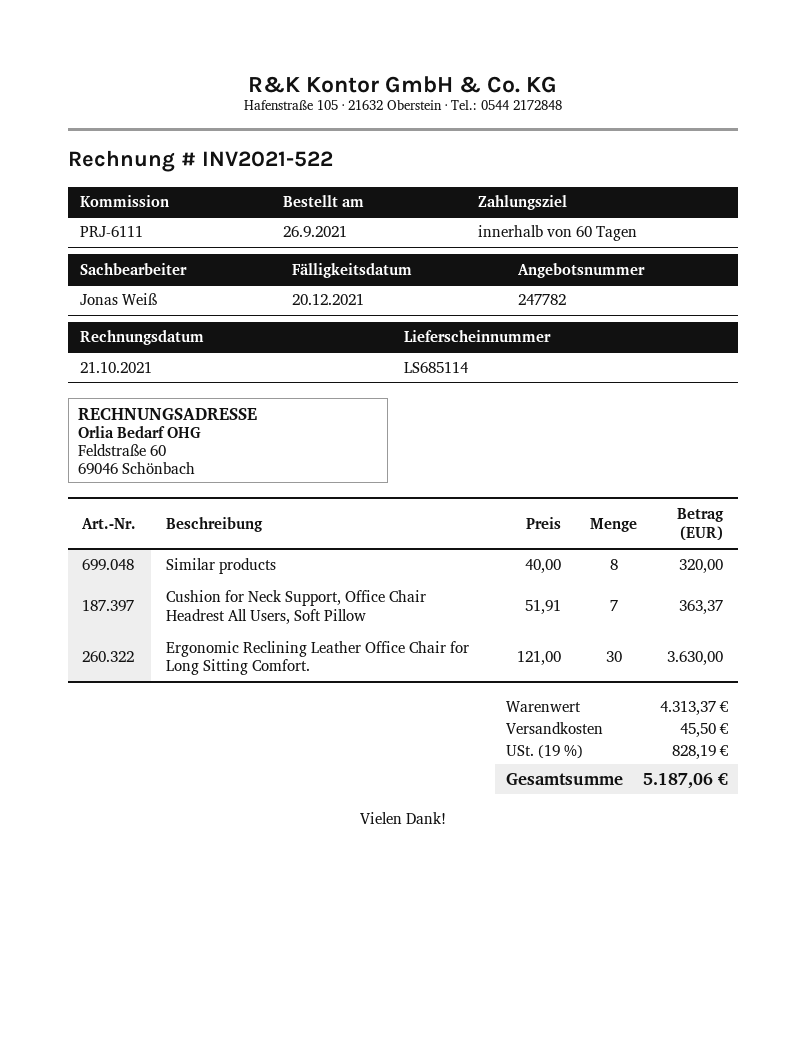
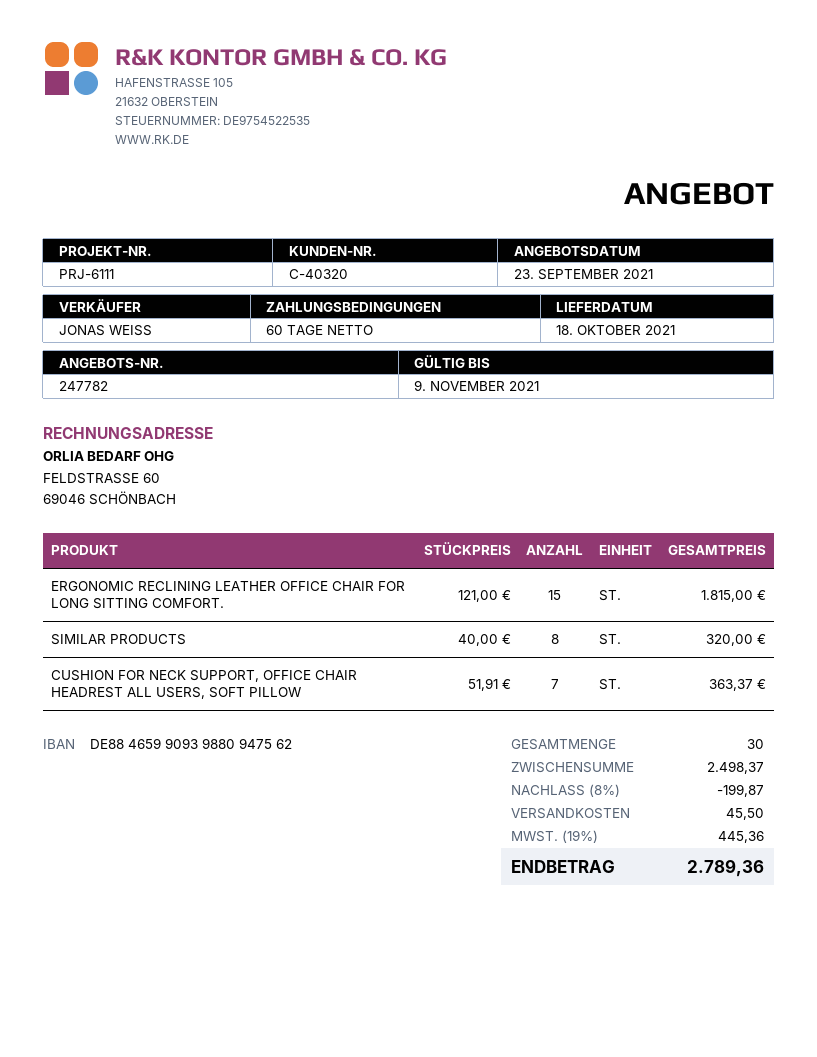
Ergonomic Reclining Leather Office Chair for Long Sitting Comfort.: 30 x 121.00 = 3630.00 -> 15 x 121.00 = 1815.00
subtotal: 4313.37 -> 2498.37
discount: none -> 8% = 199.87
tax: 19% = 828.19 -> 19% = 445.36
total: 5187.06 -> 2789.36

